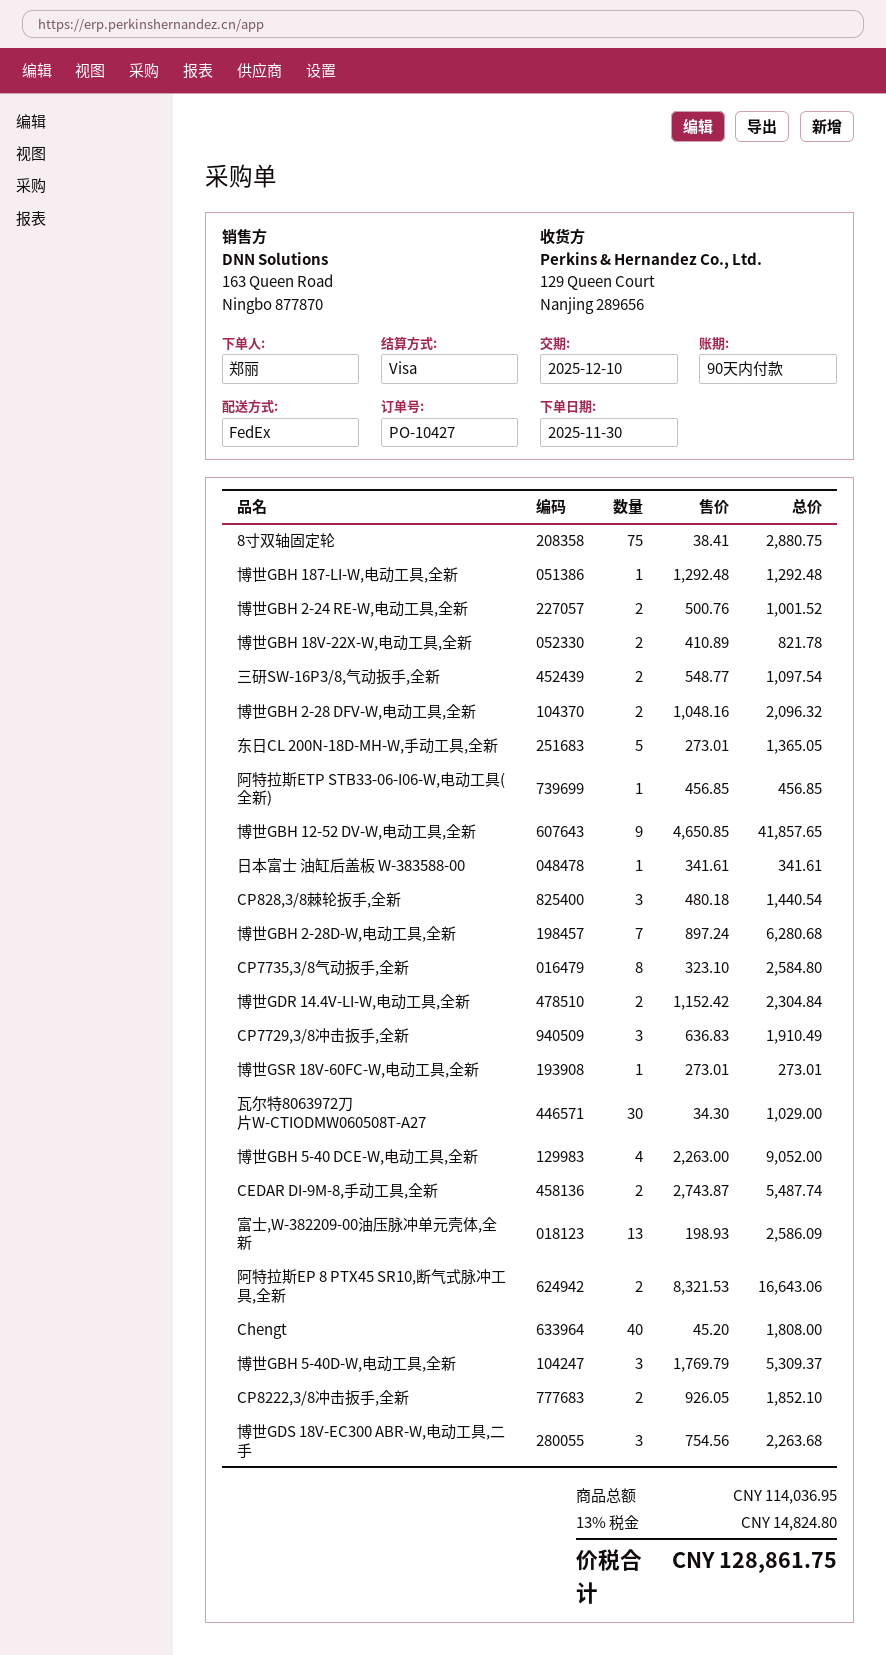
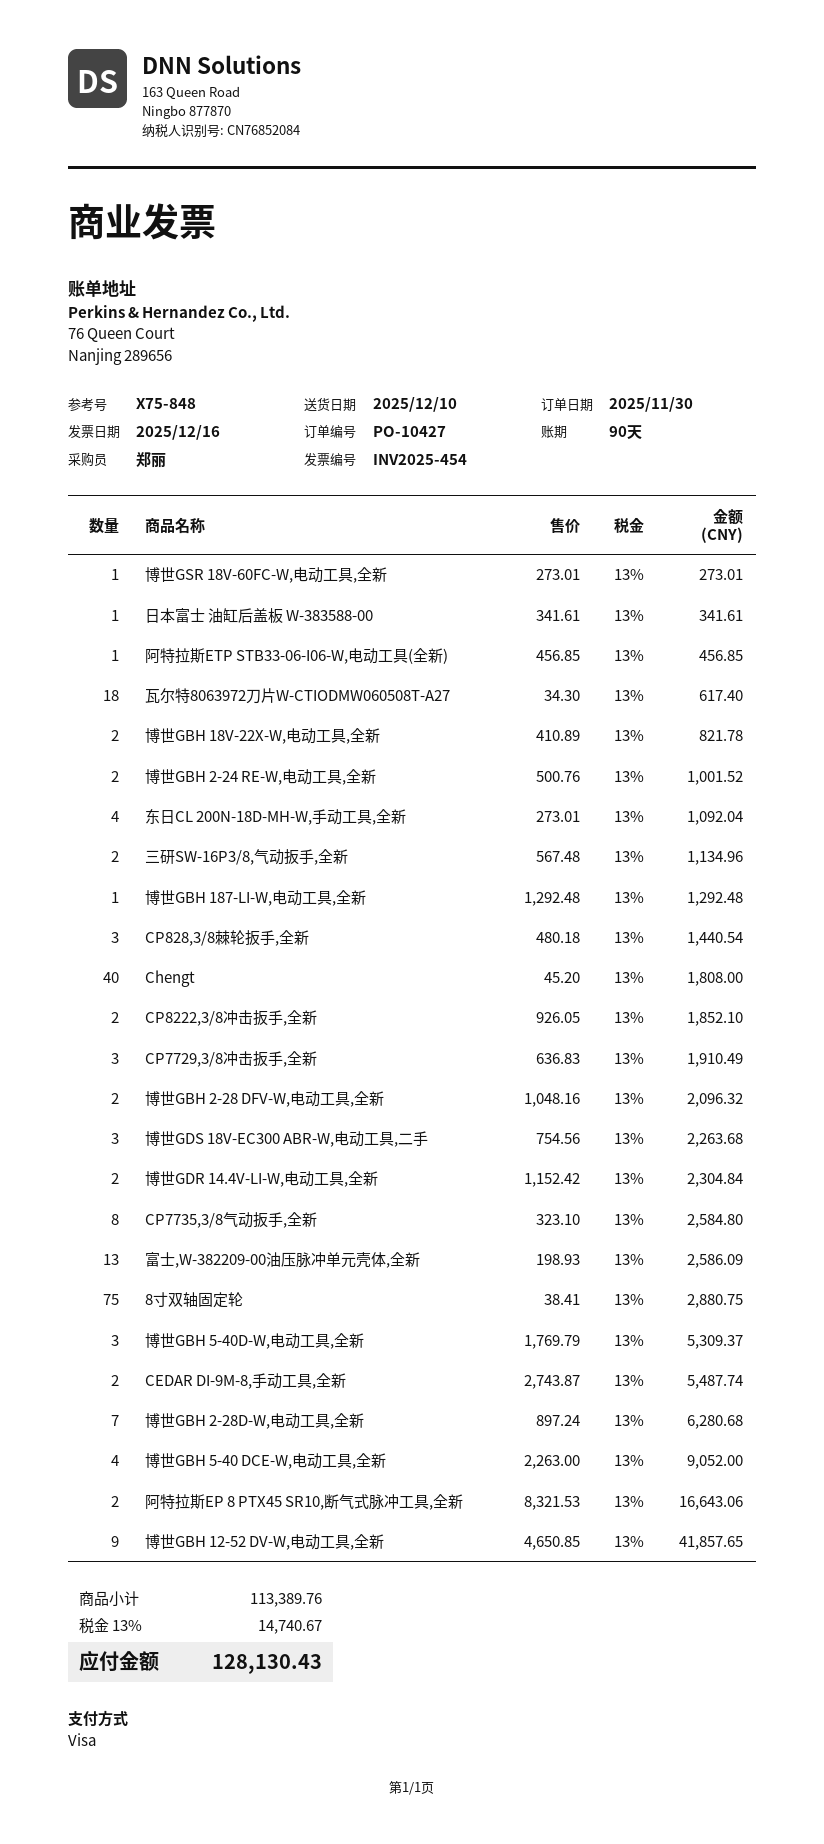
三研SW-16P3/8,气动扳手,全新: 2 x 548.77 = 1097.54 -> 2 x 567.48 = 1134.96
东日CL 200N-18D-MH-W,手动工具,全新: 5 x 273.01 = 1365.05 -> 4 x 273.01 = 1092.04
瓦尔特8063972刀片W-CTIODMW060508T-A27: 30 x 34.30 = 1029.00 -> 18 x 34.30 = 617.40
subtotal: 114036.95 -> 113389.76
tax: 13% = 14824.80 -> 13% = 14740.67
total: 128861.75 -> 128130.43

